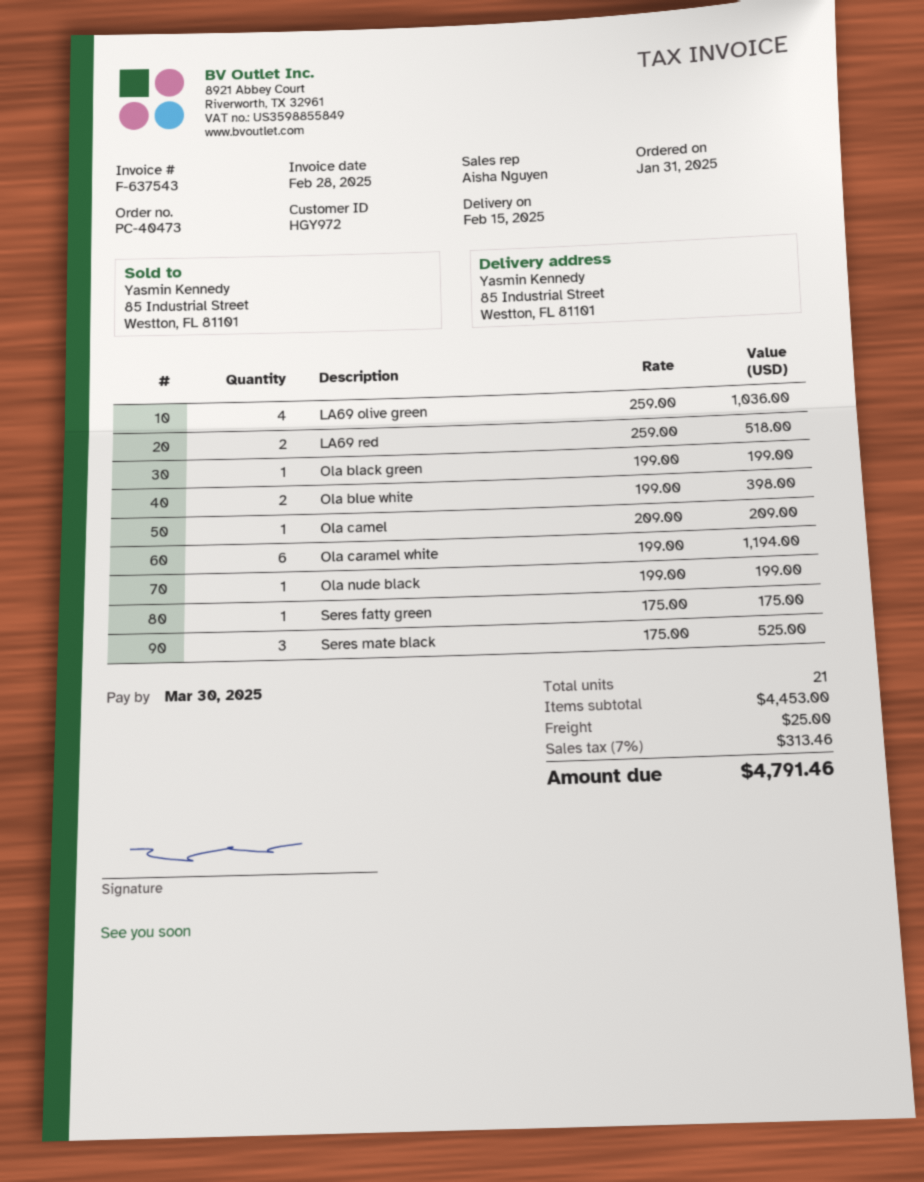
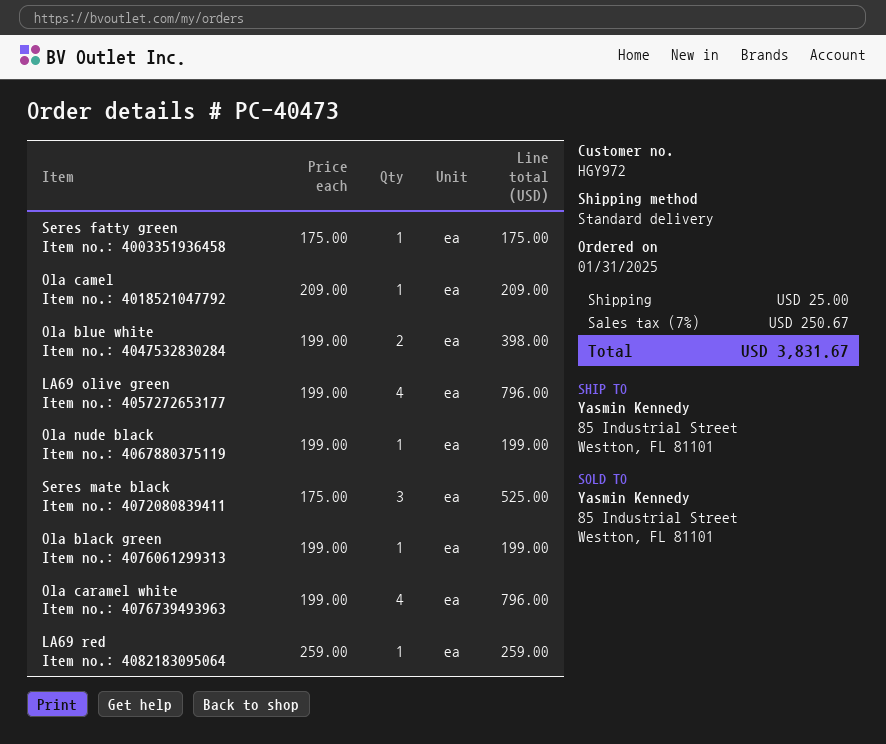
LA69 olive green: 4 x 259.00 = 1036.00 -> 4 x 199.00 = 796.00
LA69 red: 2 x 259.00 = 518.00 -> 1 x 259.00 = 259.00
Ola caramel white: 6 x 199.00 = 1194.00 -> 4 x 199.00 = 796.00
tax: 7% = 313.46 -> 7% = 250.67
total: 4791.46 -> 3831.67

